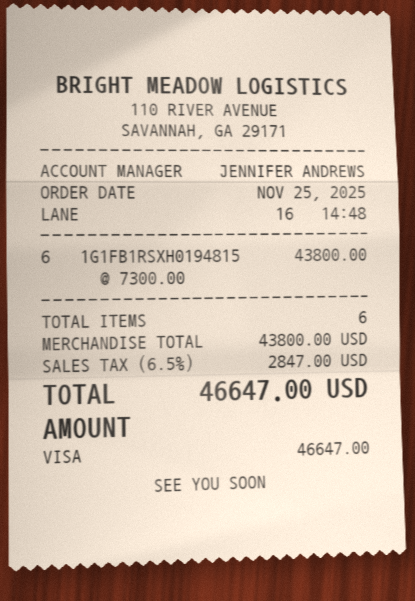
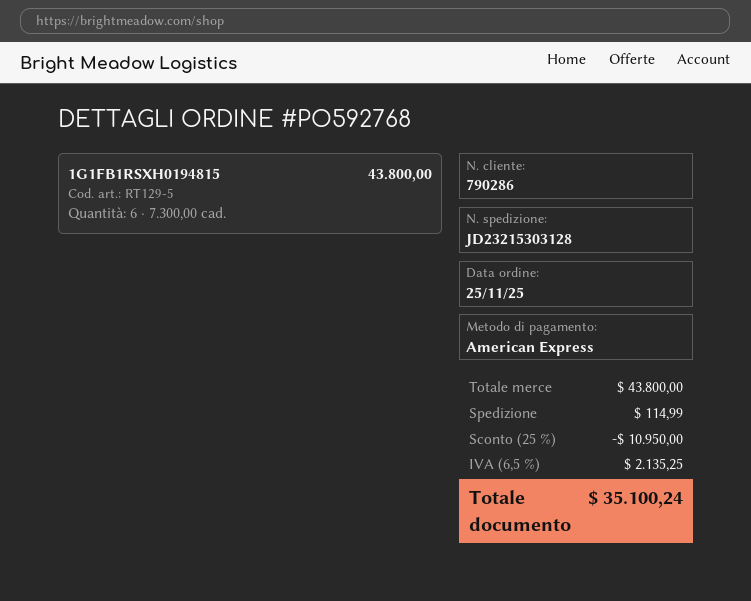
payment method: Visa -> American Express
discount: none -> 25% = 10950.00
shipping: none -> 114.99
tax: 6.5% = 2847.00 -> 6.5% = 2135.25
total: 46647.00 -> 35100.24

